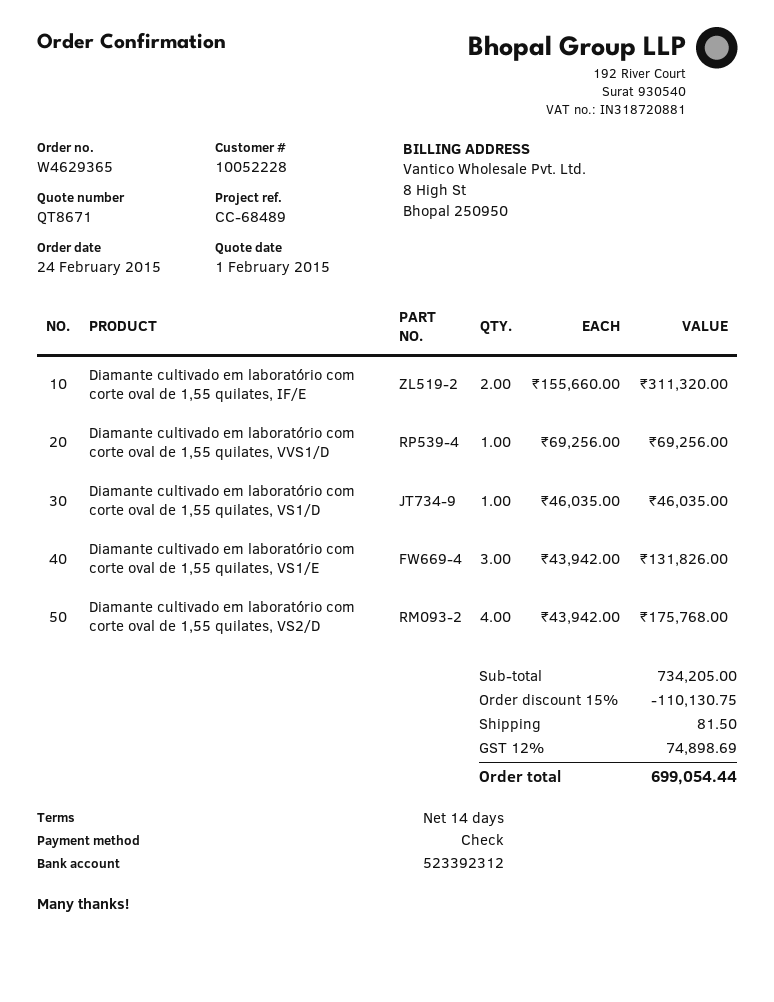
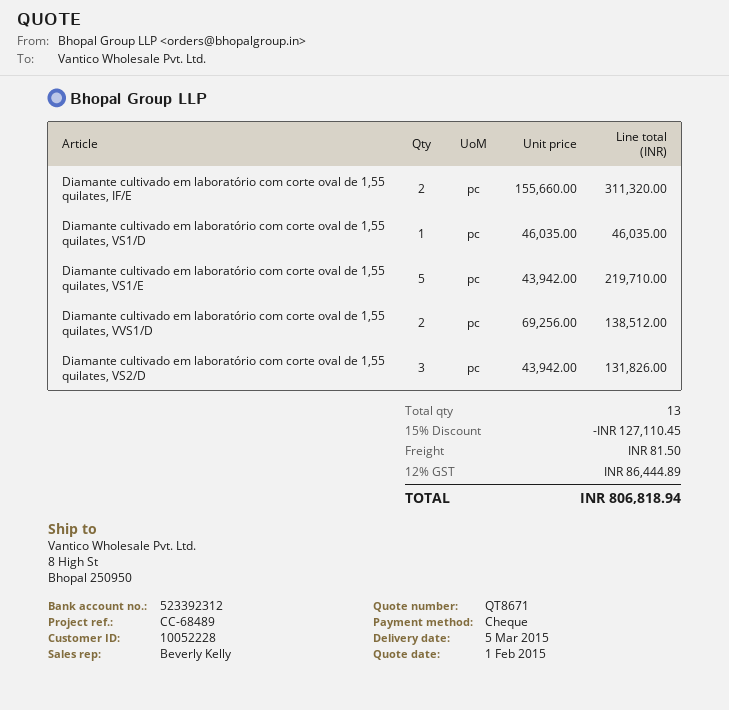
Diamante cultivado em laboratório com corte oval de 1,55 quilates, VVS1/D: 1 x 69256.00 = 69256.00 -> 2 x 69256.00 = 138512.00
Diamante cultivado em laboratório com corte oval de 1,55 quilates, VS1/E: 3 x 43942.00 = 131826.00 -> 5 x 43942.00 = 219710.00
Diamante cultivado em laboratório com corte oval de 1,55 quilates, VS2/D: 4 x 43942.00 = 175768.00 -> 3 x 43942.00 = 131826.00
discount: 15% = 110130.75 -> 15% = 127110.45
tax: 12% = 74898.69 -> 12% = 86444.89
total: 699054.44 -> 806818.94

